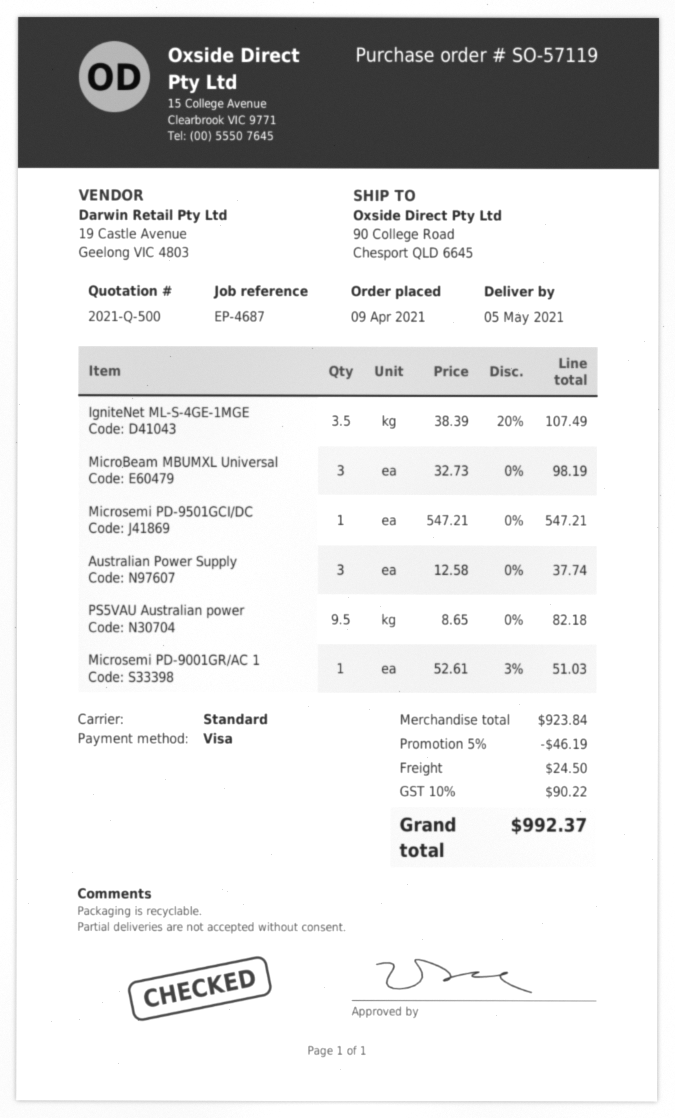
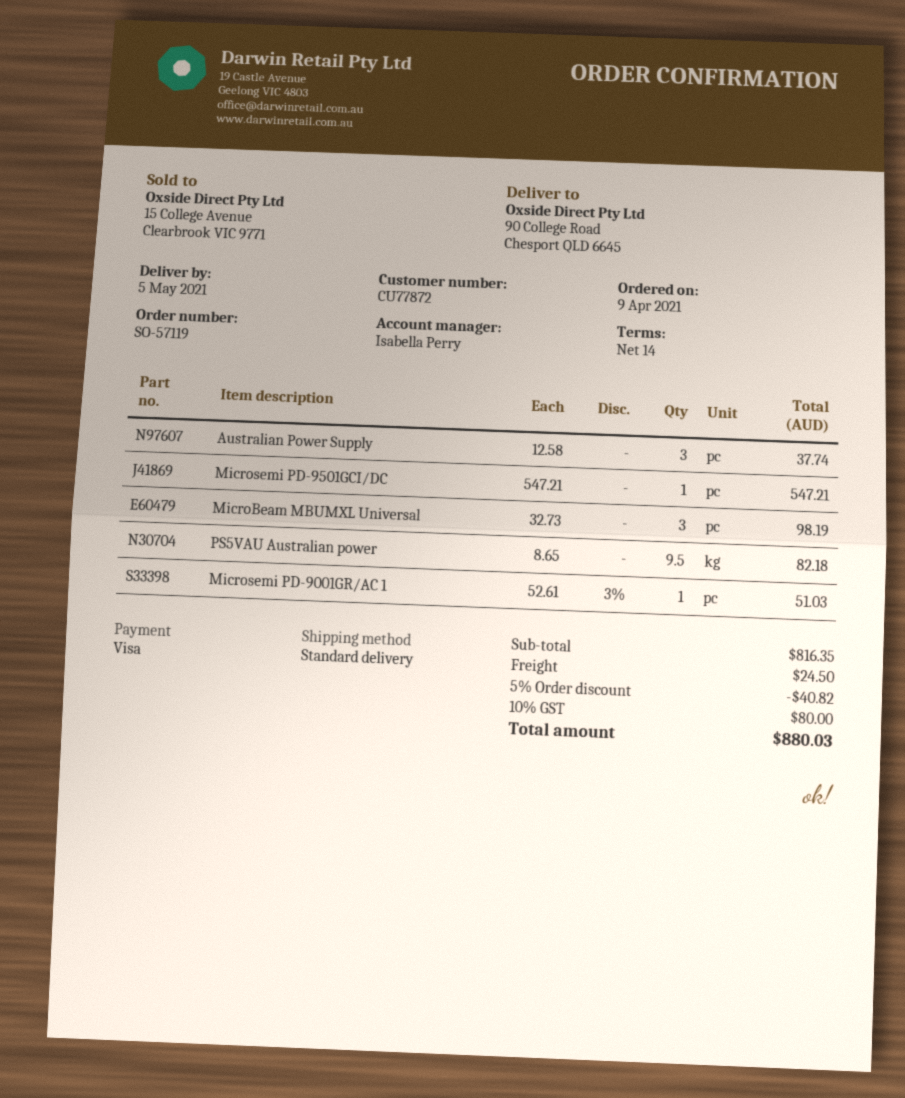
IgniteNet ML-S-4GE-1MGE: 3.5 x 38.39 - 20% = 107.49 -> none
subtotal: 923.84 -> 816.35
discount: 5% = 46.19 -> 5% = 40.82
tax: 10% = 90.22 -> 10% = 80.00
total: 992.37 -> 880.03

